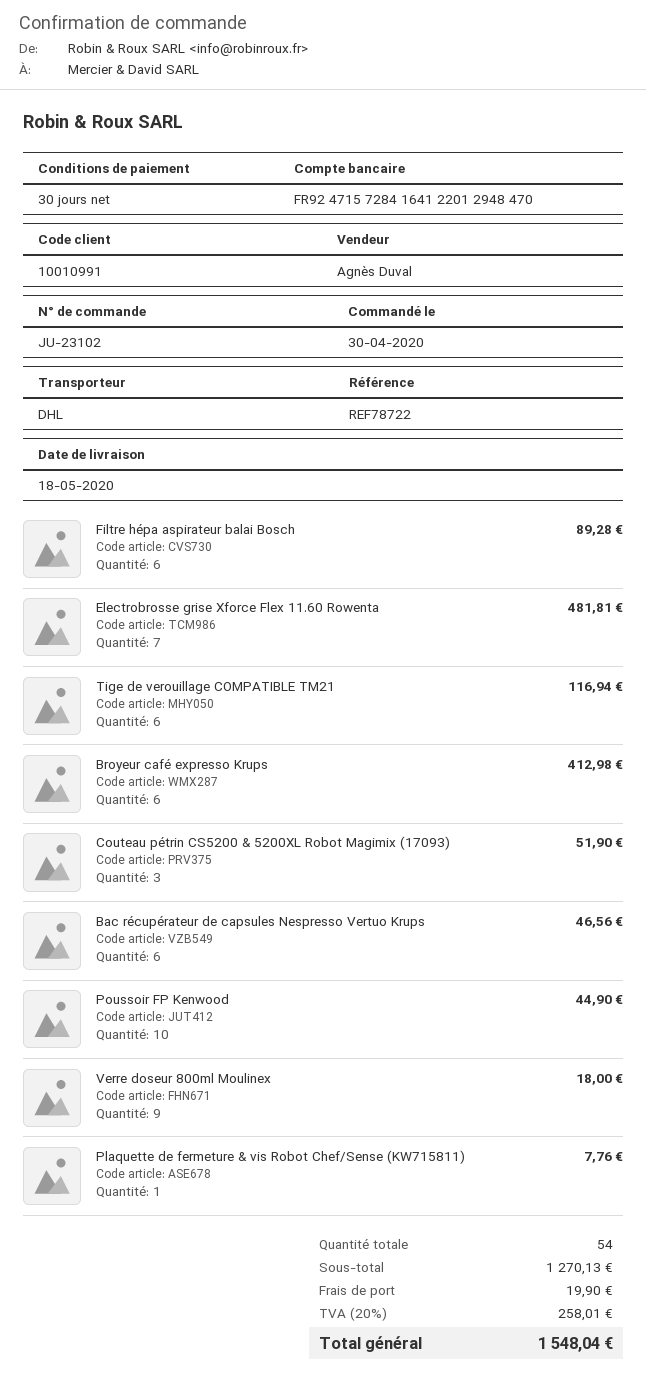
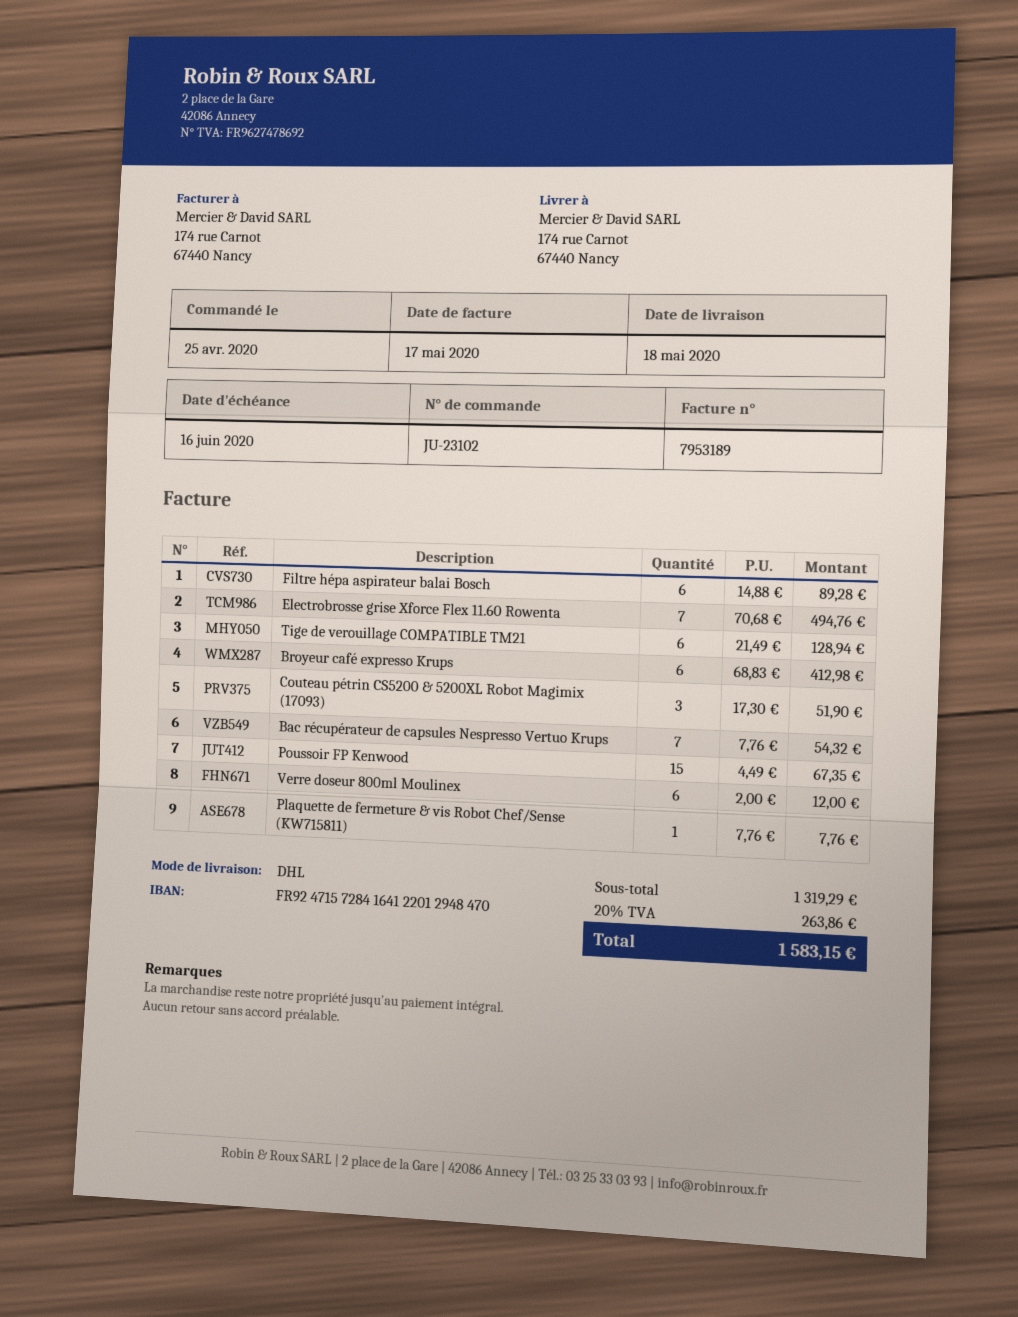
order date: 2020-04-30 -> 2020-04-25
Electrobrosse grise Xforce Flex 11.60 Rowenta: 7 for 481.81 -> 7 for 494.76
Tige de verouillage COMPATIBLE TM21: 6 for 116.94 -> 6 for 128.94
Bac récupérateur de capsules Nespresso Vertuo Krups: 6 for 46.56 -> 7 for 54.32
Poussoir FP Kenwood: 10 for 44.90 -> 15 for 67.35
Verre doseur 800ml Moulinex: 9 for 18.00 -> 6 for 12.00
subtotal: 1270.13 -> 1319.29
shipping: 19.90 -> none
tax: 20% = 258.01 -> 20% = 263.86
total: 1548.04 -> 1583.15

